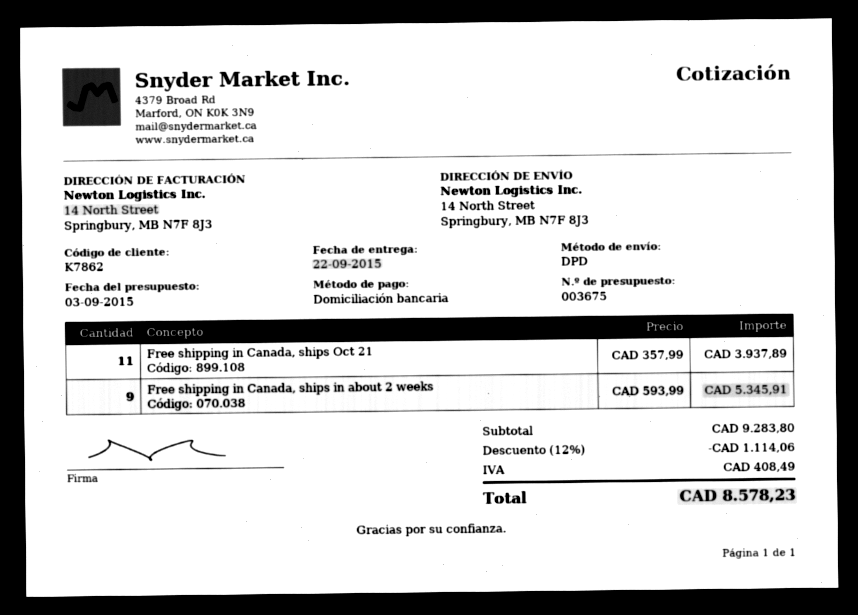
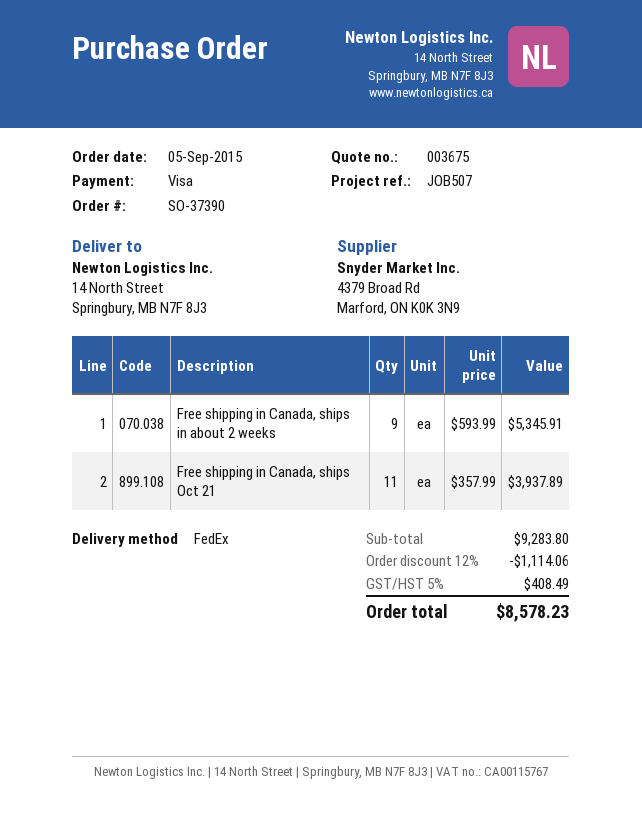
payment method: direct debit -> Visa
shipping method: DPD -> FedEx

